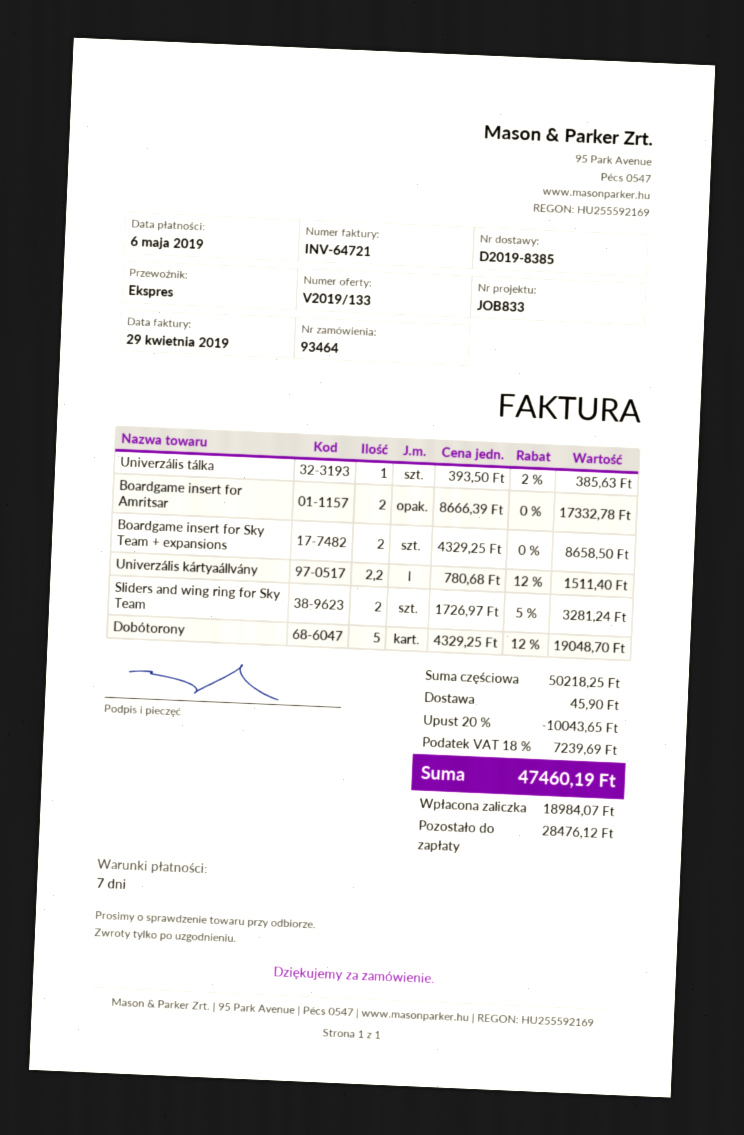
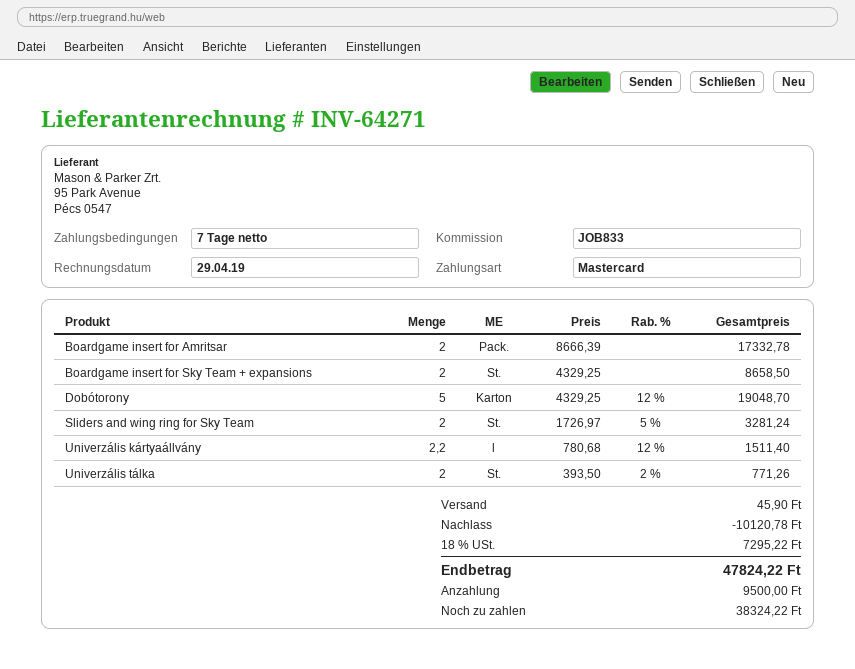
invoice number: INV-64721 -> INV-64271
Univerzális tálka: 1 x 393.50 - 2% = 385.63 -> 2 x 393.50 - 2% = 771.26
discount: 10043.65 -> 10120.78
tax: 18% = 7239.69 -> 18% = 7295.22
total: 47460.19 -> 47824.22
deposit: 18984.07 -> 9500.00
balance: 28476.12 -> 38324.22

